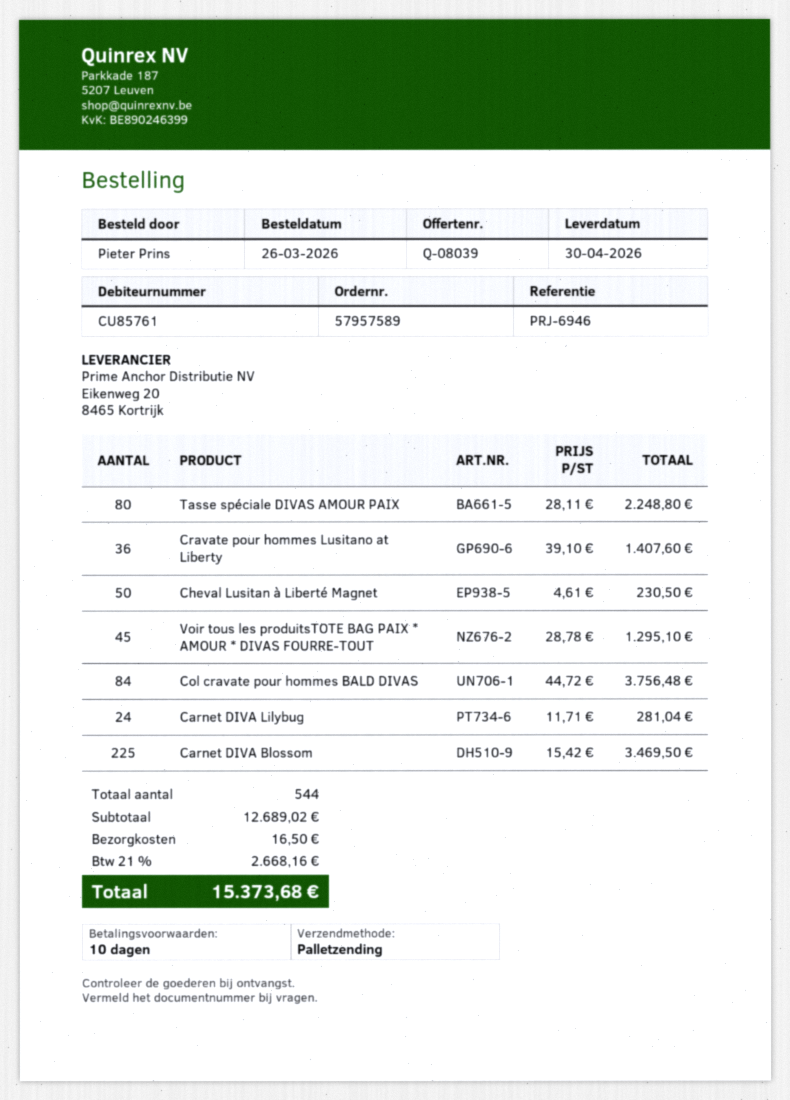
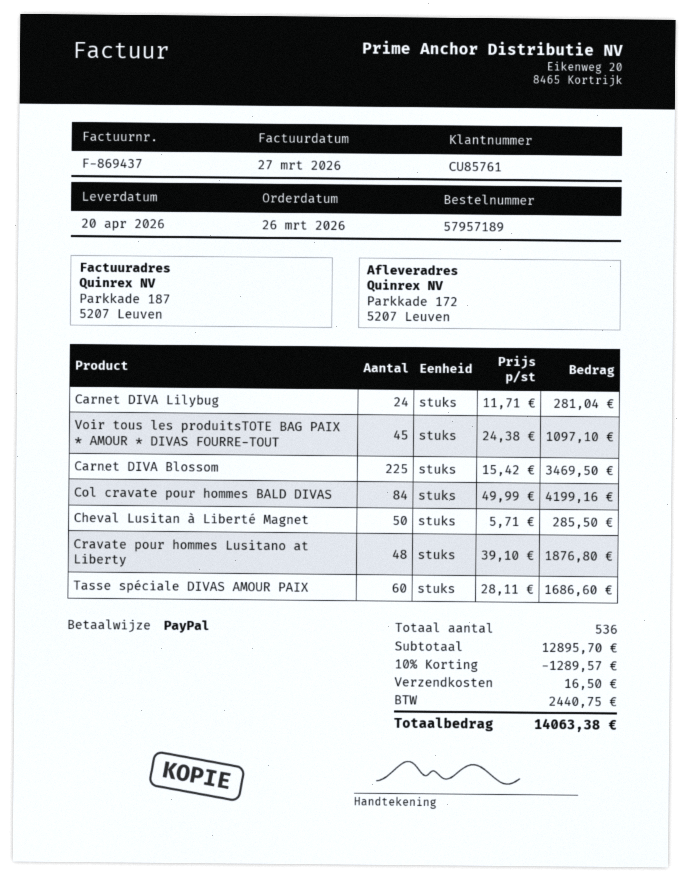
order number: 57957589 -> 57957189
delivery date: 2026-04-30 -> 2026-04-20
Tasse spéciale DIVAS AMOUR PAIX: 80 x 28.11 = 2248.80 -> 60 x 28.11 = 1686.60
Cravate pour hommes Lusitano at Liberty: 36 x 39.10 = 1407.60 -> 48 x 39.10 = 1876.80
Cheval Lusitan à Liberté Magnet: 50 x 4.61 = 230.50 -> 50 x 5.71 = 285.50
Voir tous les produitsTOTE BAG PAIX * AMOUR * DIVAS FOURRE-TOUT: 45 x 28.78 = 1295.10 -> 45 x 24.38 = 1097.10
Col cravate pour hommes BALD DIVAS: 84 x 44.72 = 3756.48 -> 84 x 49.99 = 4199.16
total quantity: 544 -> 536
subtotal: 12689.02 -> 12895.70
discount: none -> 10% = 1289.57
tax: 2668.16 -> 2440.75
total: 15373.68 -> 14063.38

